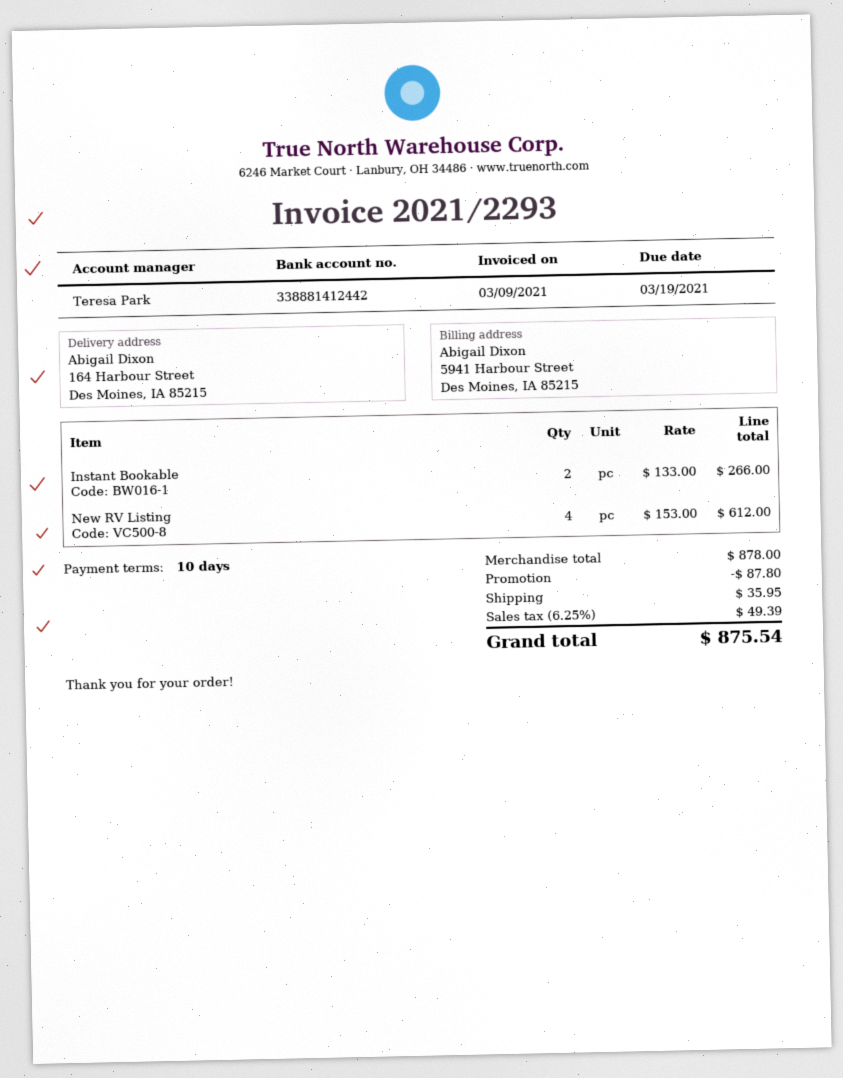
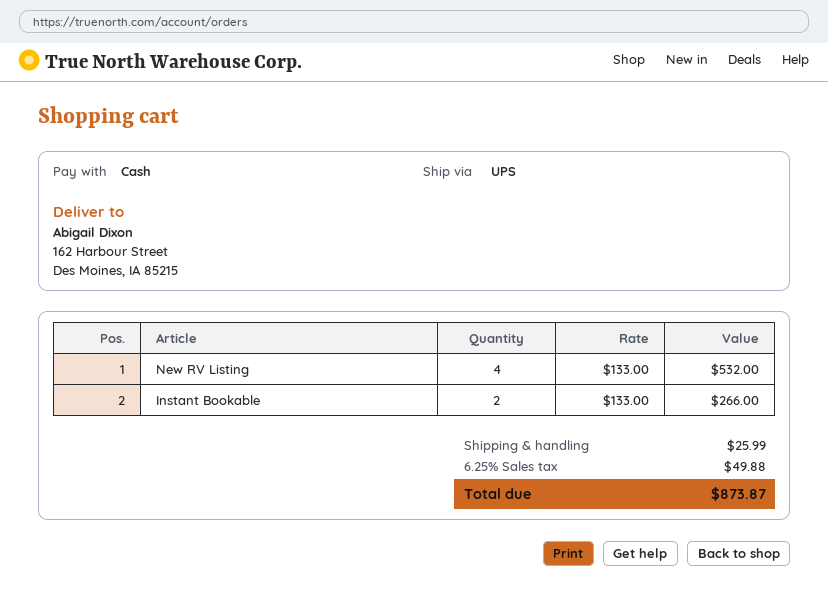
ship to: 164 Harbour Street, Des Moines, IA 85215 -> 162 Harbour Street, Des Moines, IA 85215
New RV Listing: 4 x 153.00 = 612.00 -> 4 x 133.00 = 532.00
discount: 87.80 -> none
shipping: 35.95 -> 25.99
tax: 6.25% = 49.39 -> 6.25% = 49.88
total: 875.54 -> 873.87

